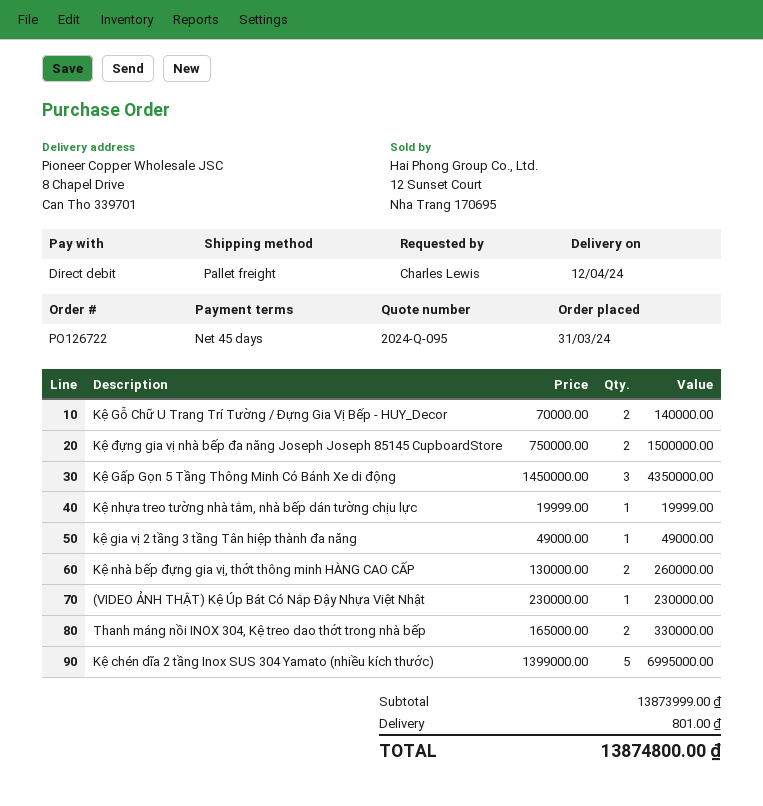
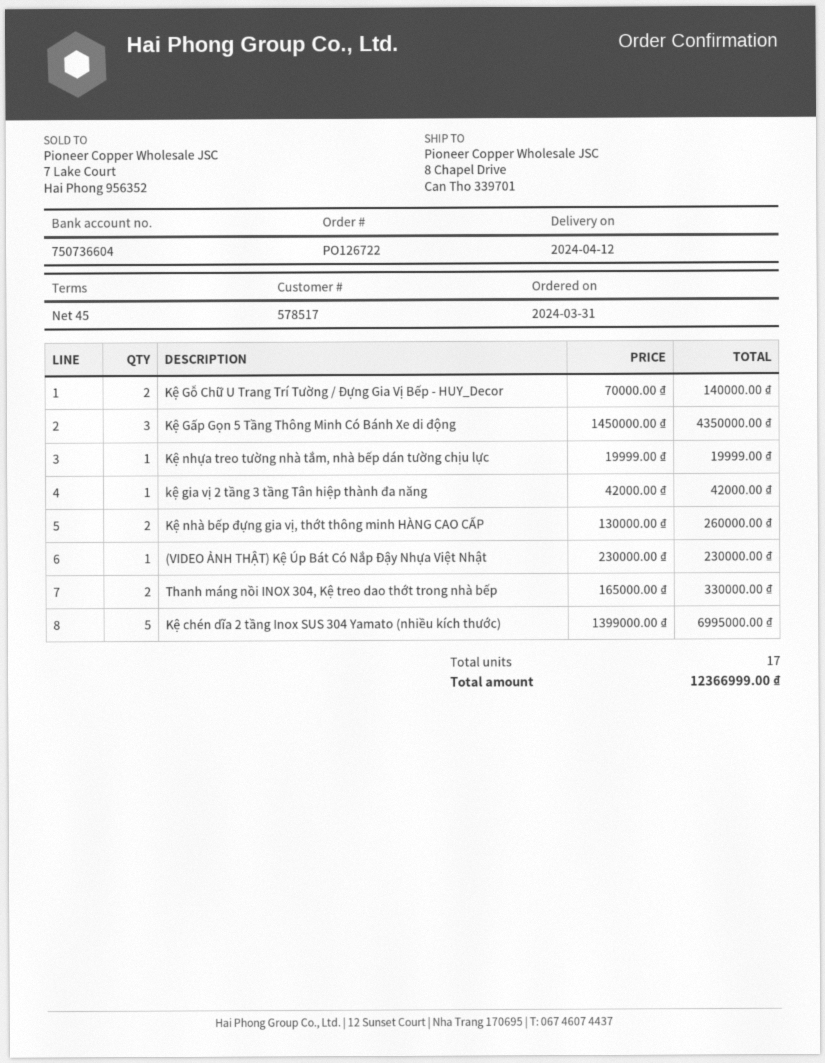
Kệ đựng gia vị nhà bếp đa năng Joseph Joseph 85145 CupboardStore: 2 x 750000.00 = 1500000.00 -> none
kệ gia vị 2 tầng 3 tầng Tân hiệp thành đa năng: 1 x 49000.00 = 49000.00 -> 1 x 42000.00 = 42000.00
shipping: 801.00 -> none
total: 13874800.00 -> 12366999.00

